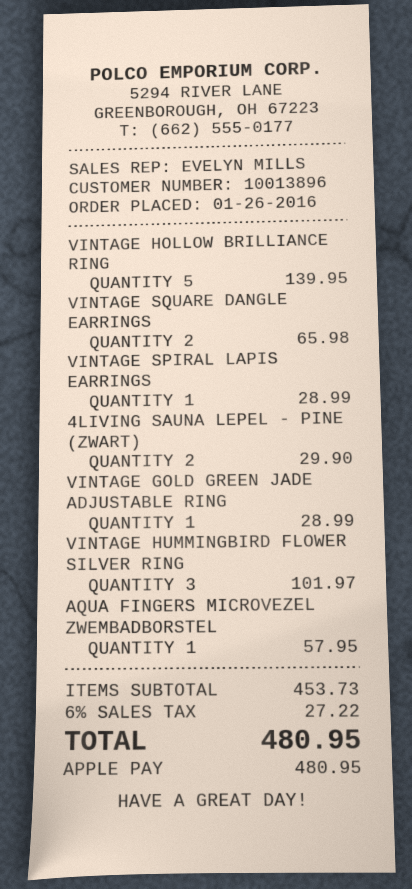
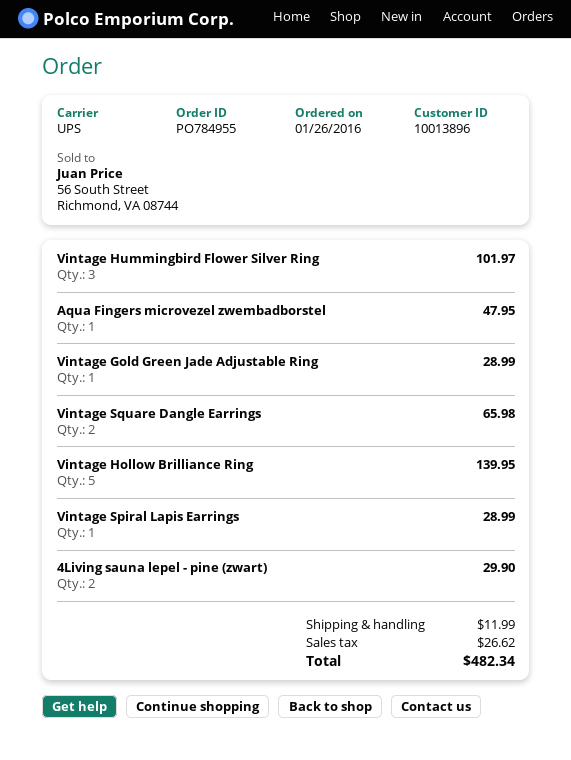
AQUA FINGERS MICROVEZEL ZWEMBADBORSTEL: 1 for 57.95 -> 1 for 47.95
shipping: none -> 11.99
tax: 27.22 -> 26.62
total: 480.95 -> 482.34

